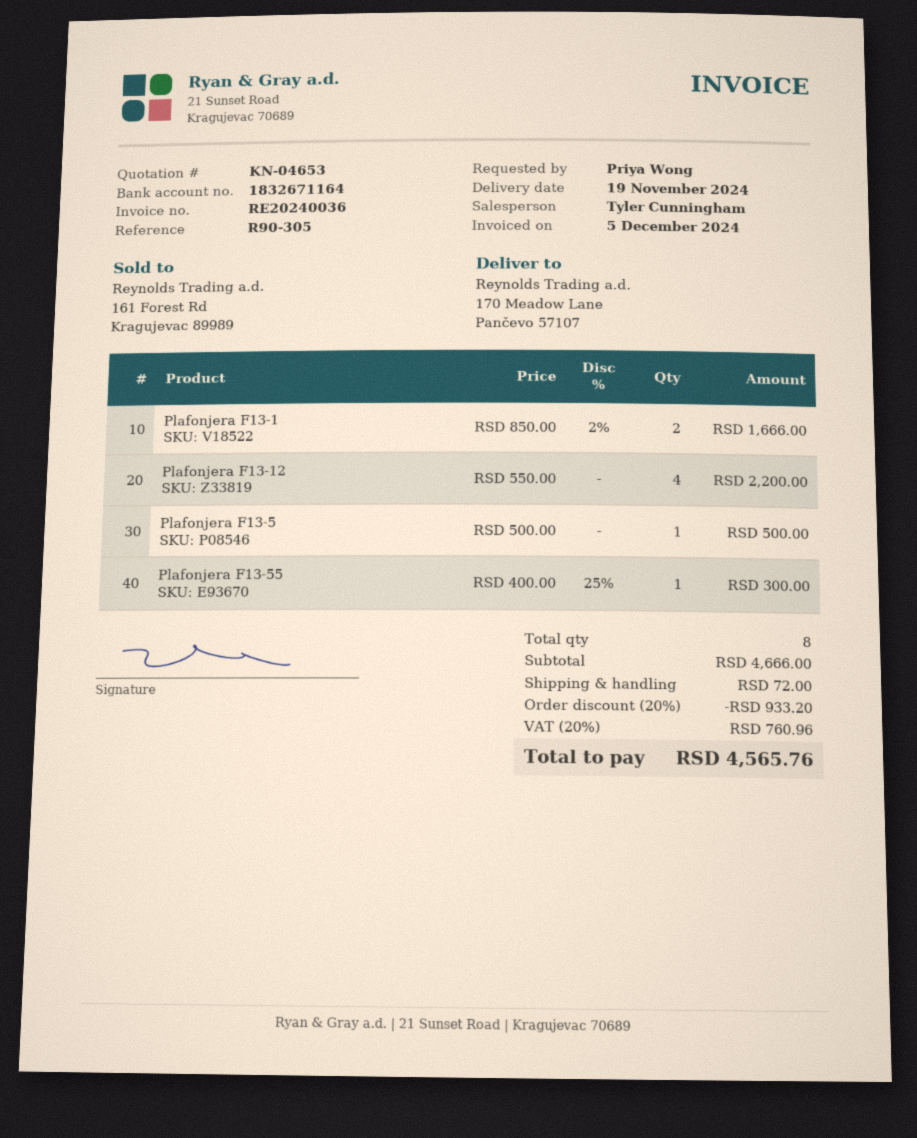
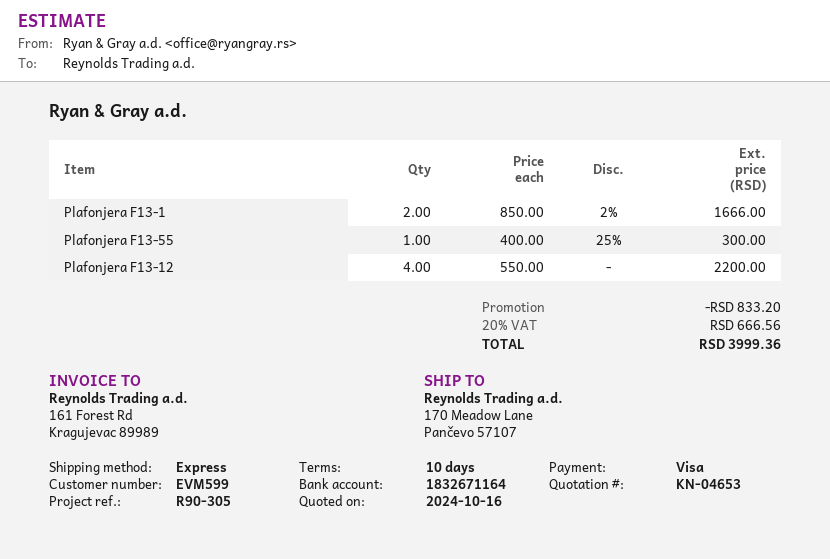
Plafonjera F13-5: 1 x 500.00 = 500.00 -> none
discount: 933.20 -> 833.20
shipping: 72.00 -> none
tax: 20% = 760.96 -> 20% = 666.56
total: 4565.76 -> 3999.36

